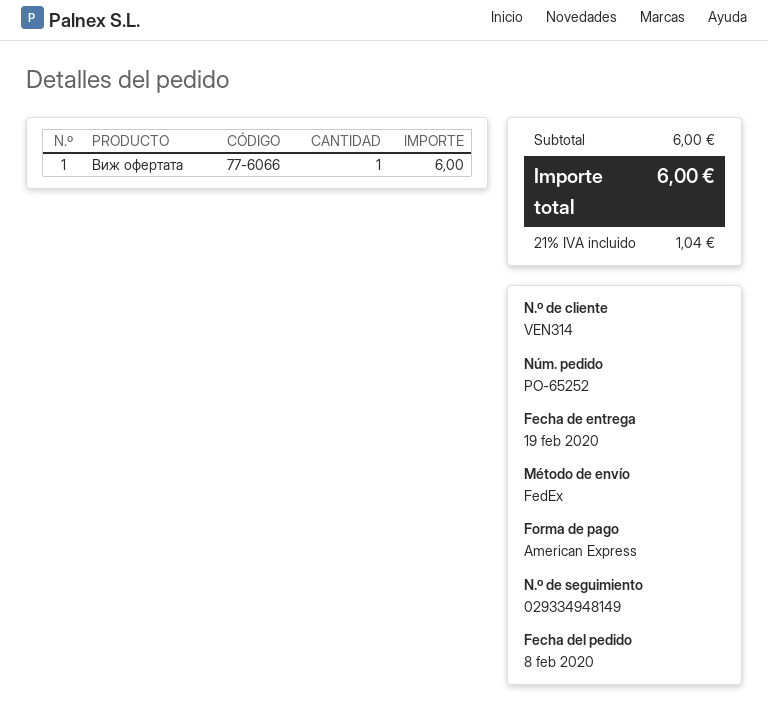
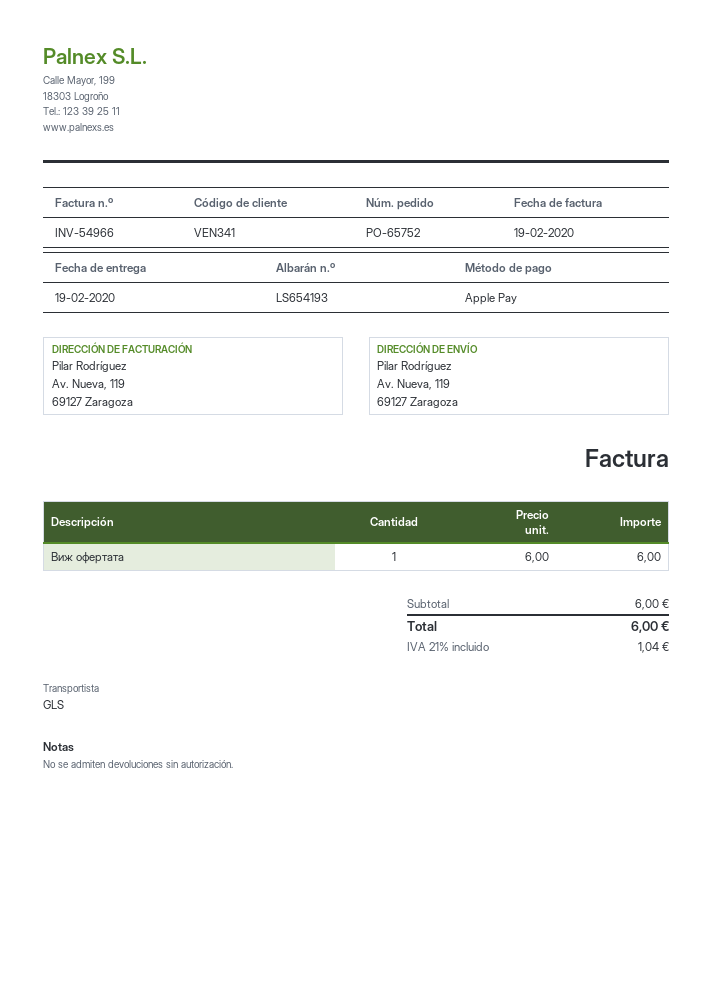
order number: PO-65252 -> PO-65752
customer number: VEN314 -> VEN341
payment method: American Express -> Apple Pay
shipping method: FedEx -> GLS

